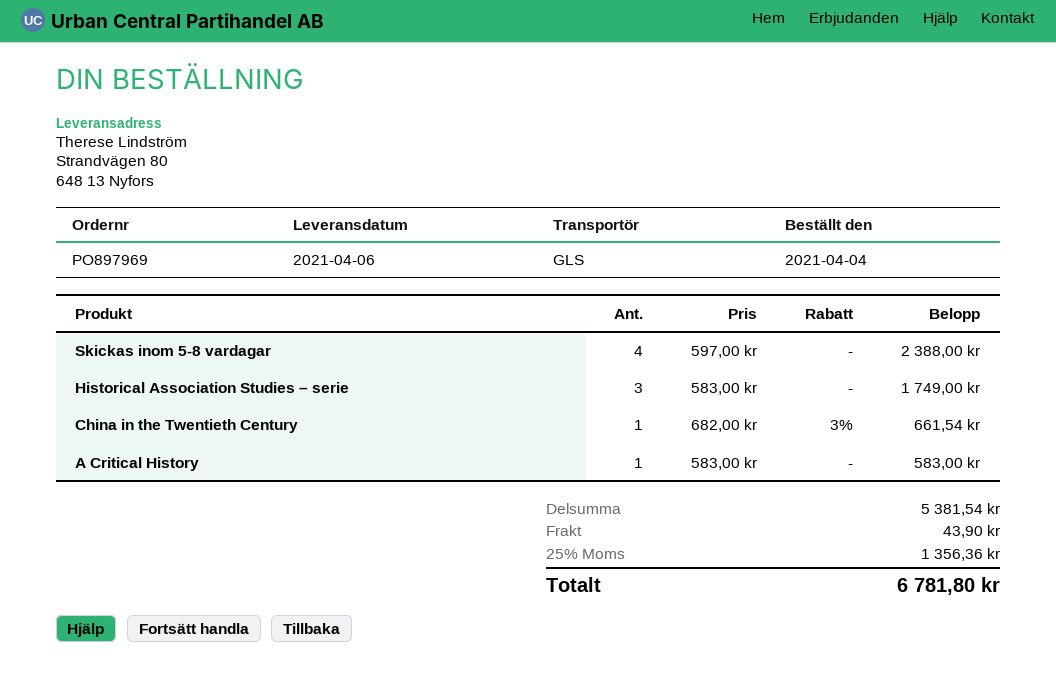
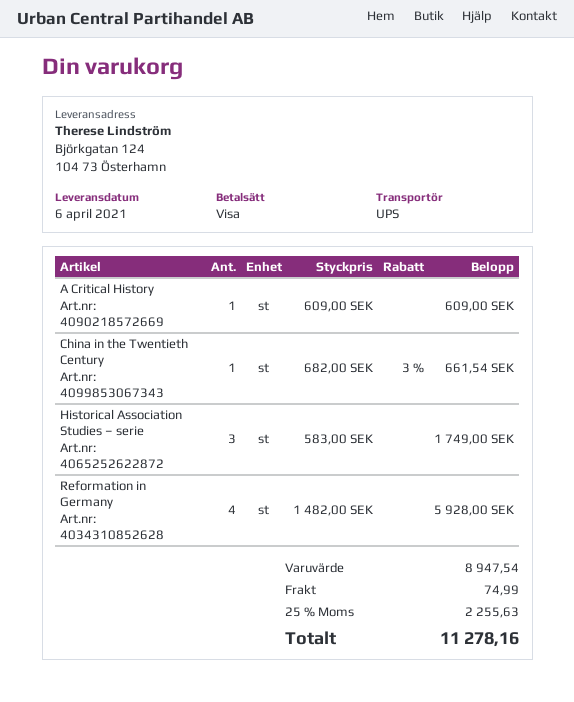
shipping method: GLS -> UPS
ship to: Strandvägen 80, 648 13 Nyfors -> Björkgatan 124, 104 73 Österhamn
Skickas inom 5-8 vardagar: 4 x 597.00 = 2388.00 -> none
A Critical History: 1 x 583.00 = 583.00 -> 1 x 609.00 = 609.00
Reformation in Germany: none -> 4 x 1482.00 = 5928.00
subtotal: 5381.54 -> 8947.54
shipping: 43.90 -> 74.99
tax: 25% = 1356.36 -> 25% = 2255.63
total: 6781.80 -> 11278.16

